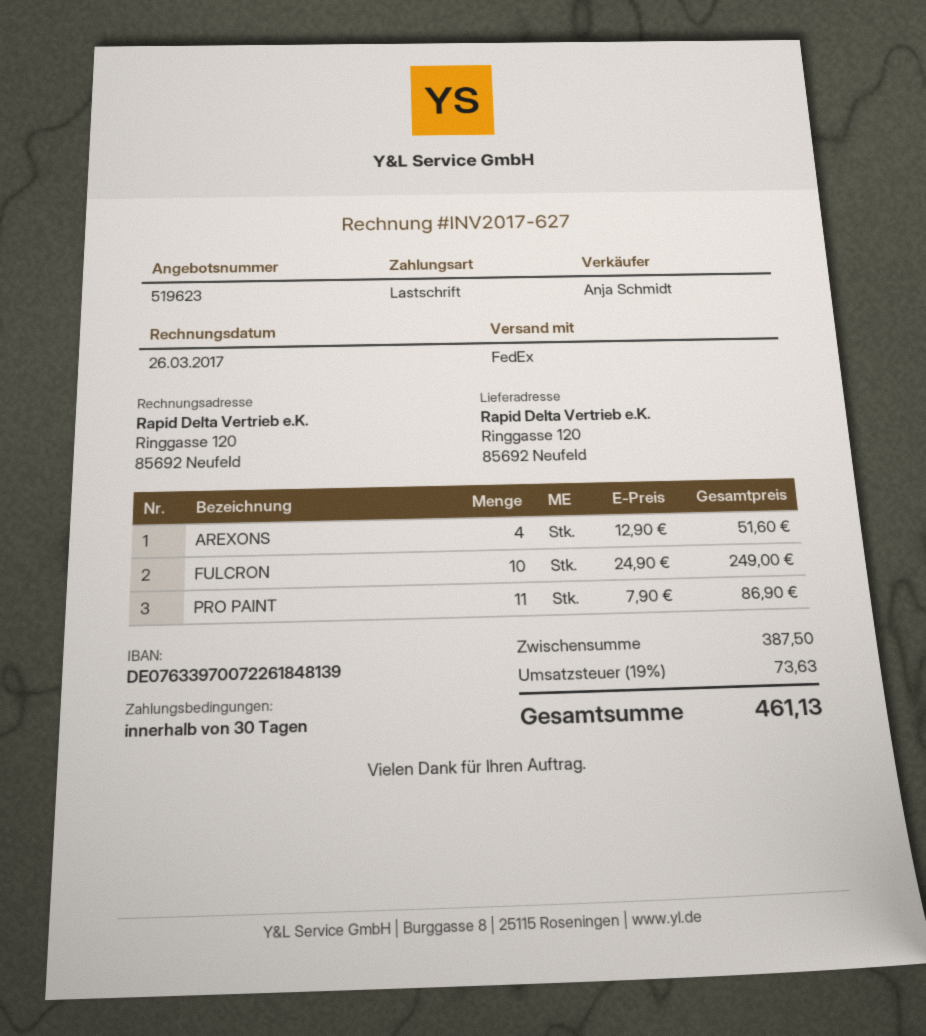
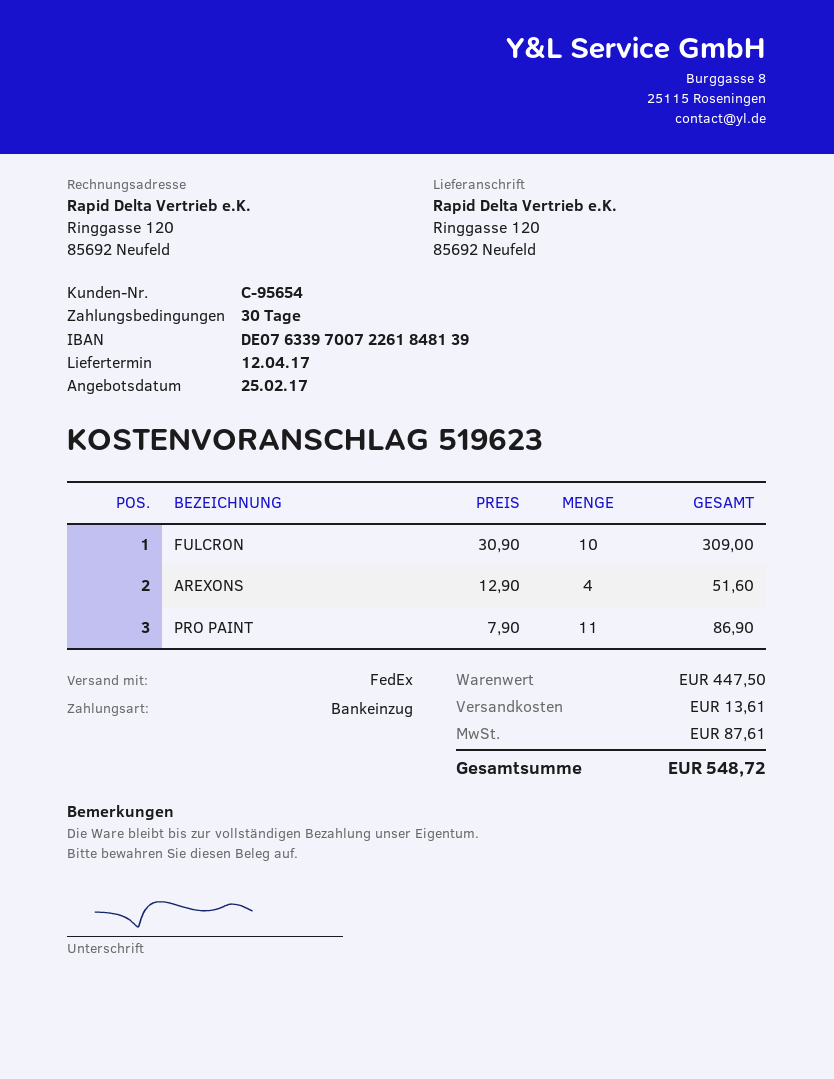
FULCRON: 10 x 24.90 = 249.00 -> 10 x 30.90 = 309.00
subtotal: 387.50 -> 447.50
shipping: none -> 13.61
tax: 73.63 -> 87.61
total: 461.13 -> 548.72

